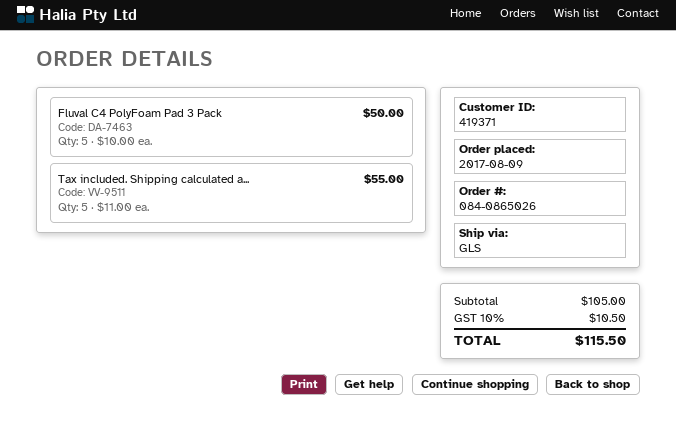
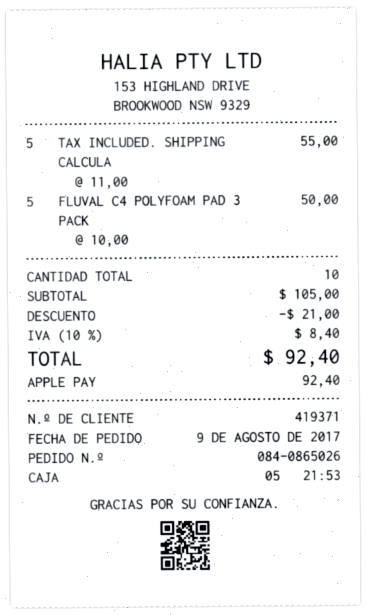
discount: none -> 21.00
tax: 10% = 10.50 -> 10% = 8.40
total: 115.50 -> 92.40

